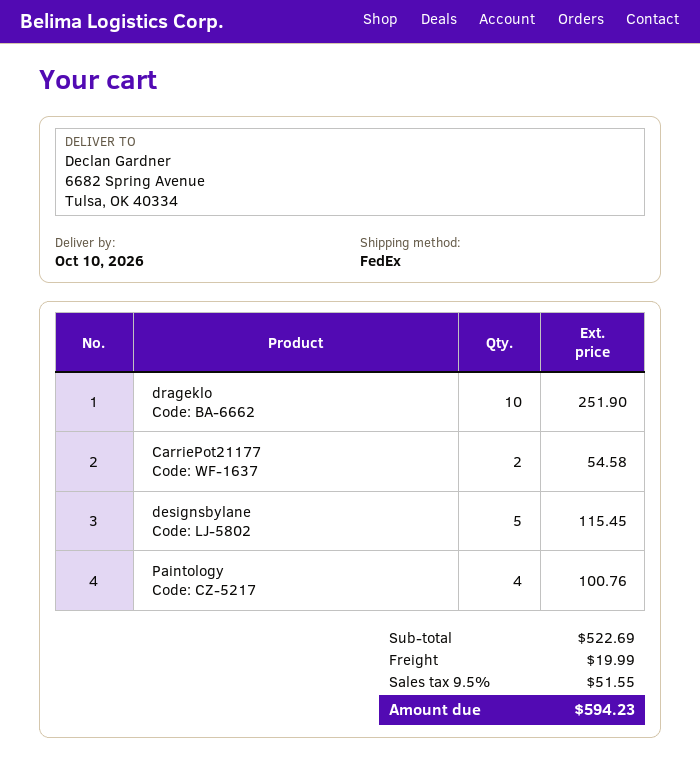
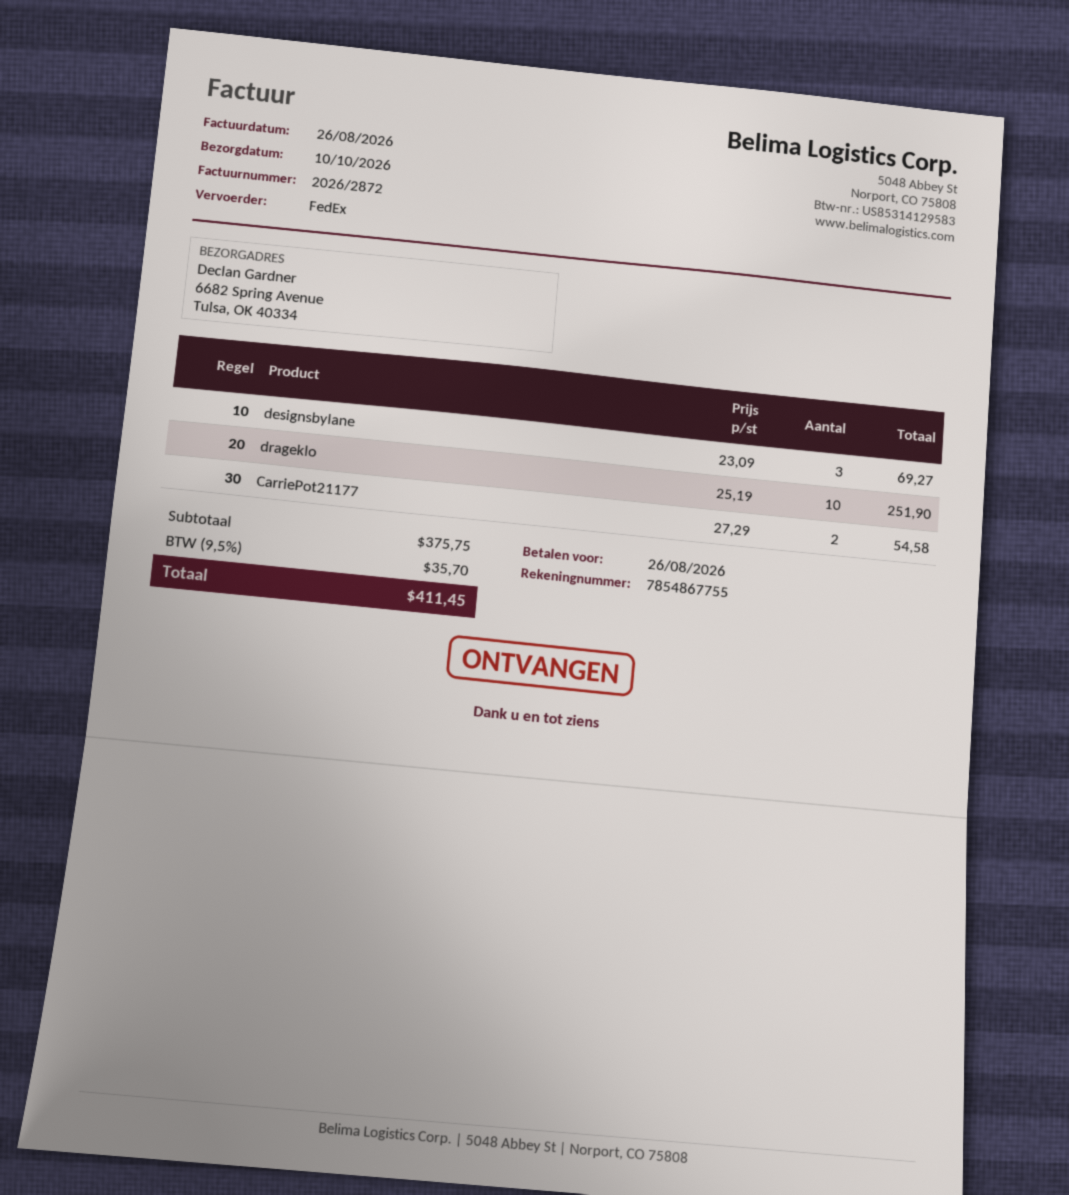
designsbylane: 5 for 115.45 -> 3 for 69.27
Paintology: 4 for 100.76 -> none
subtotal: 522.69 -> 375.75
shipping: 19.99 -> none
tax: 9.5% = 51.55 -> 9.5% = 35.70
total: 594.23 -> 411.45

